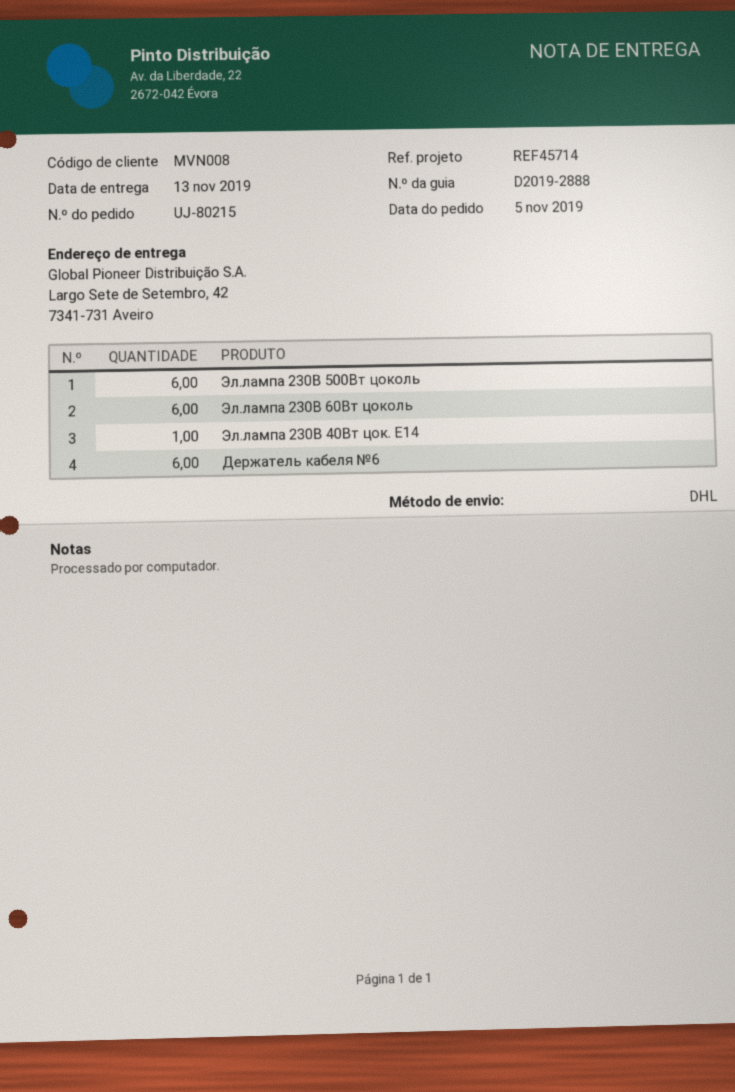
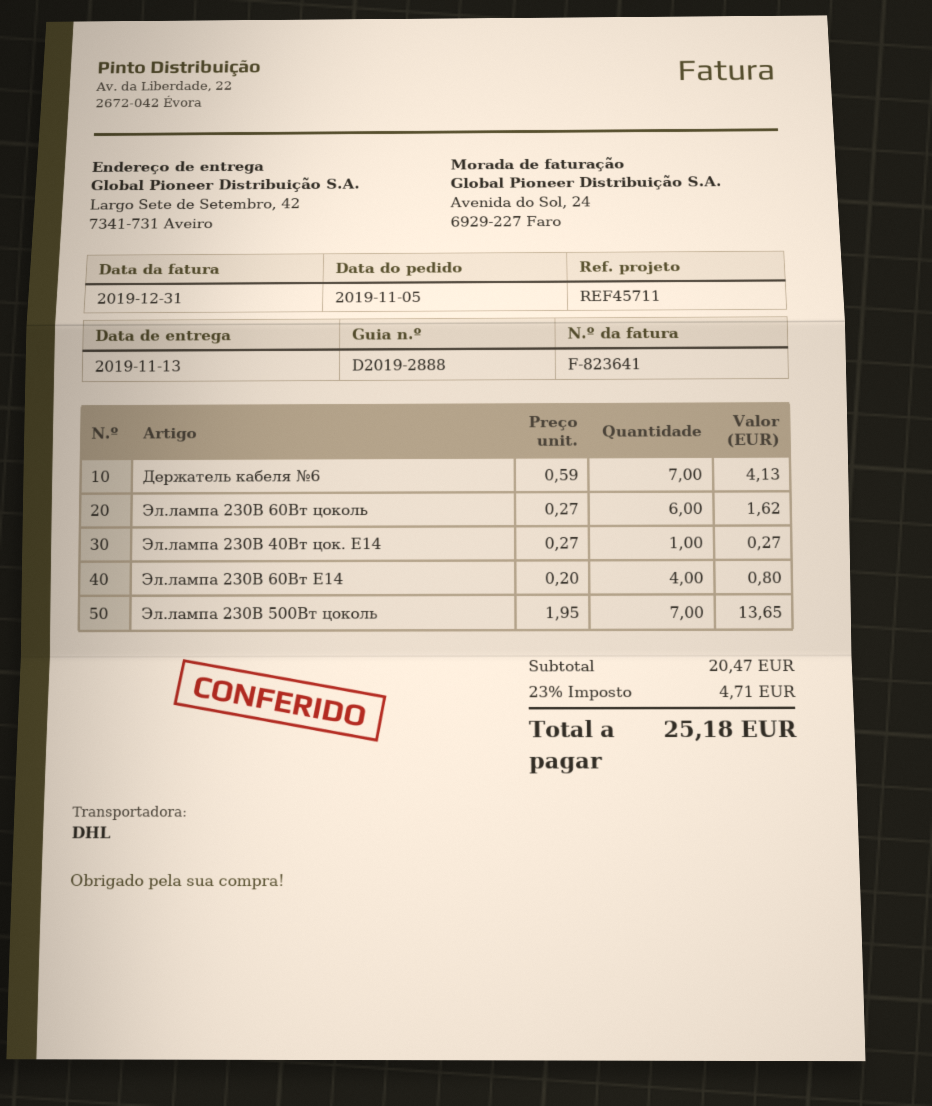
reference: REF45714 -> REF45711
Эл.лампа 230В 500Вт цоколь: 6 -> 7
Держатель кабеля №6: 6 -> 7
Эл.лампа 230В 60Вт E14: none -> 4

